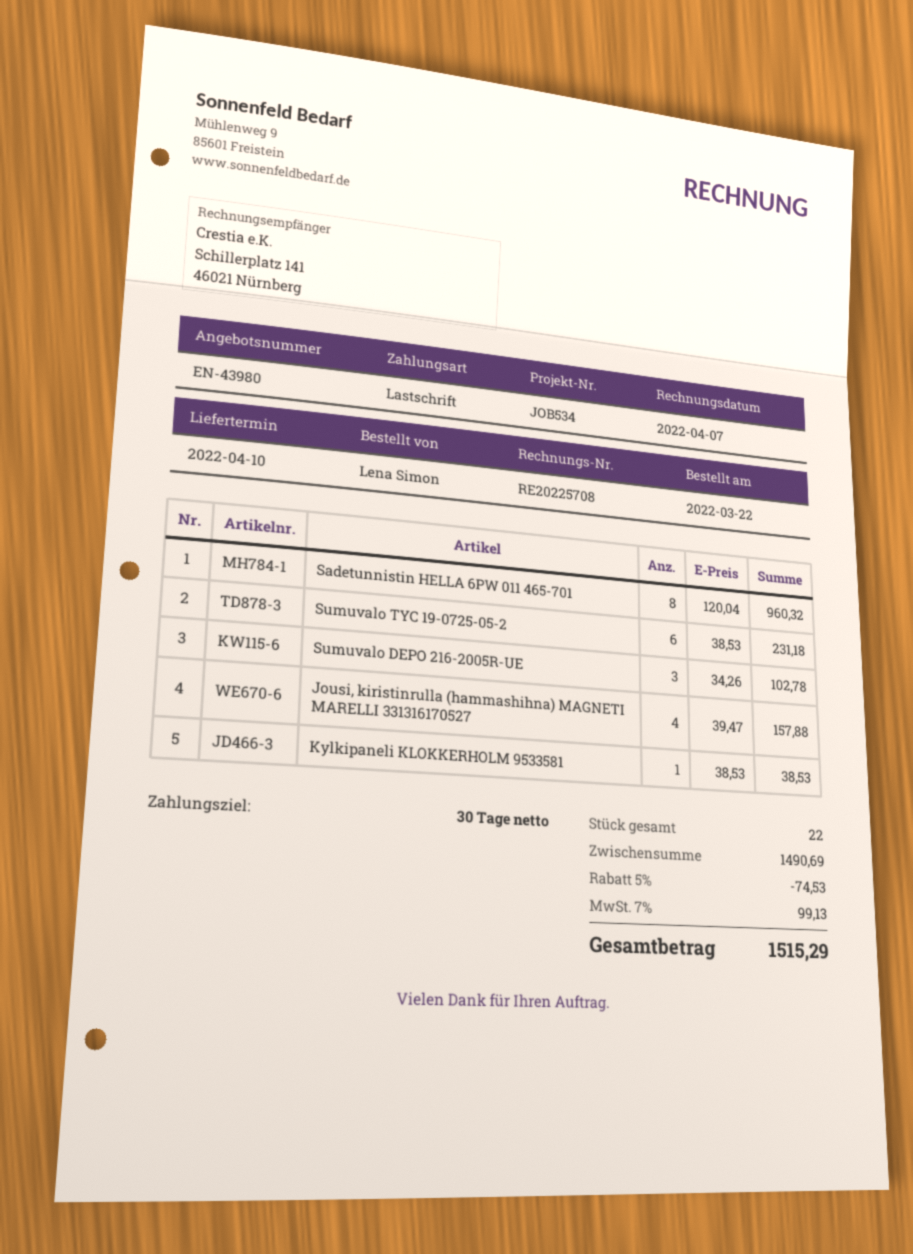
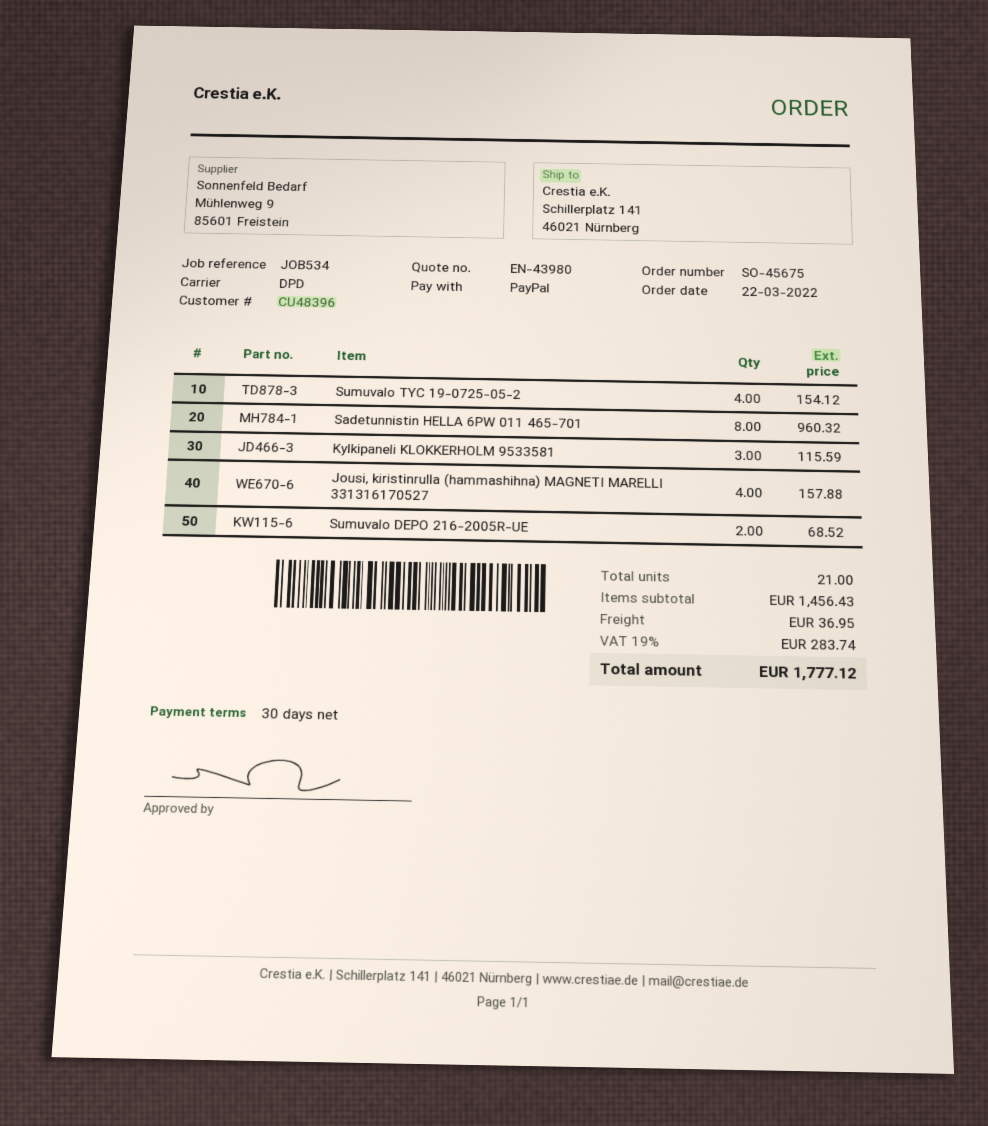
payment method: direct debit -> PayPal
Sumuvalo TYC 19-0725-05-2: 6 for 231.18 -> 4 for 154.12
Sumuvalo DEPO 216-2005R-UE: 3 for 102.78 -> 2 for 68.52
Kylkipaneli KLOKKERHOLM 9533581: 1 for 38.53 -> 3 for 115.59
total quantity: 22 -> 21
subtotal: 1490.69 -> 1456.43
discount: 5% = 74.53 -> none
shipping: none -> 36.95
tax: 7% = 99.13 -> 19% = 283.74
total: 1515.29 -> 1777.12

